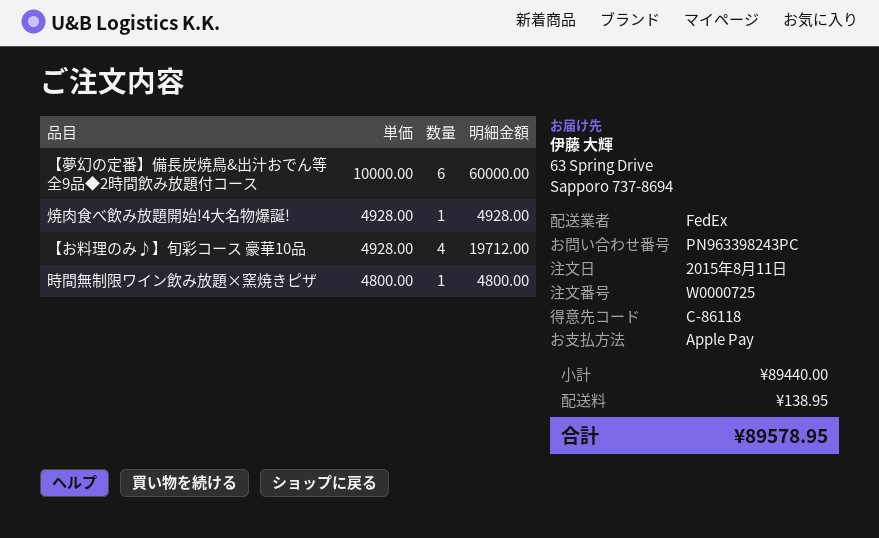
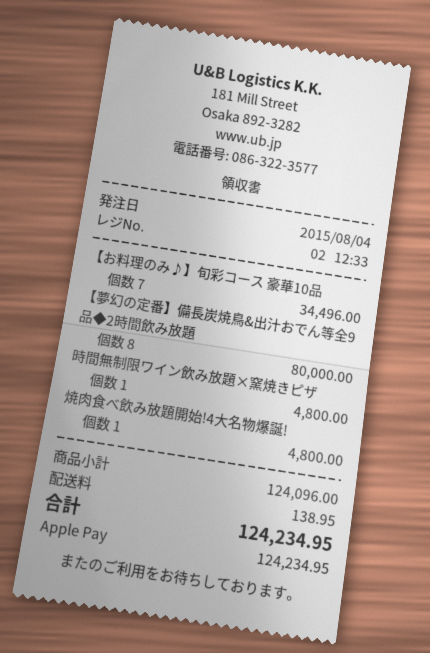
order date: 2015-08-11 -> 2015-08-04
【夢幻の定番】備長炭焼鳥&出汁おでん等全9品◆2時間飲み放題付コース: 6 for 60000.00 -> 8 for 80000.00
焼肉食べ飲み放題開始!4大名物爆誕!: 1 for 4928.00 -> 1 for 4800.00
【お料理のみ♪】旬彩コース 豪華10品: 4 for 19712.00 -> 7 for 34496.00
subtotal: 89440.00 -> 124096.00
total: 89578.95 -> 124234.95

